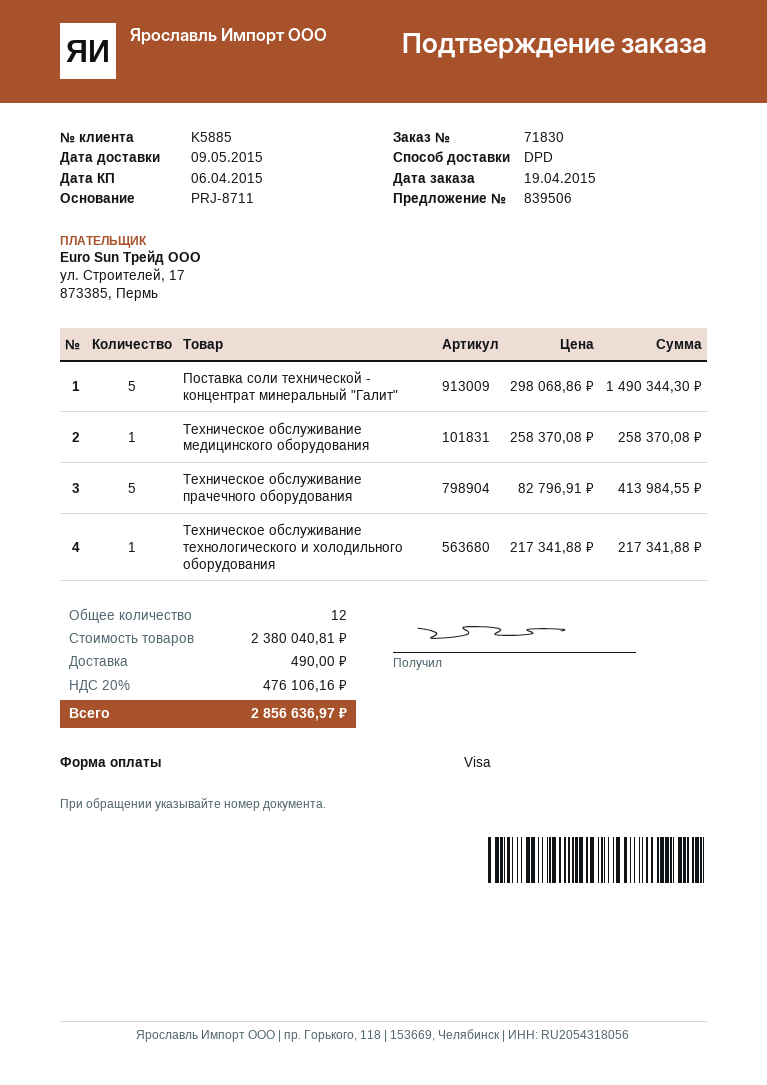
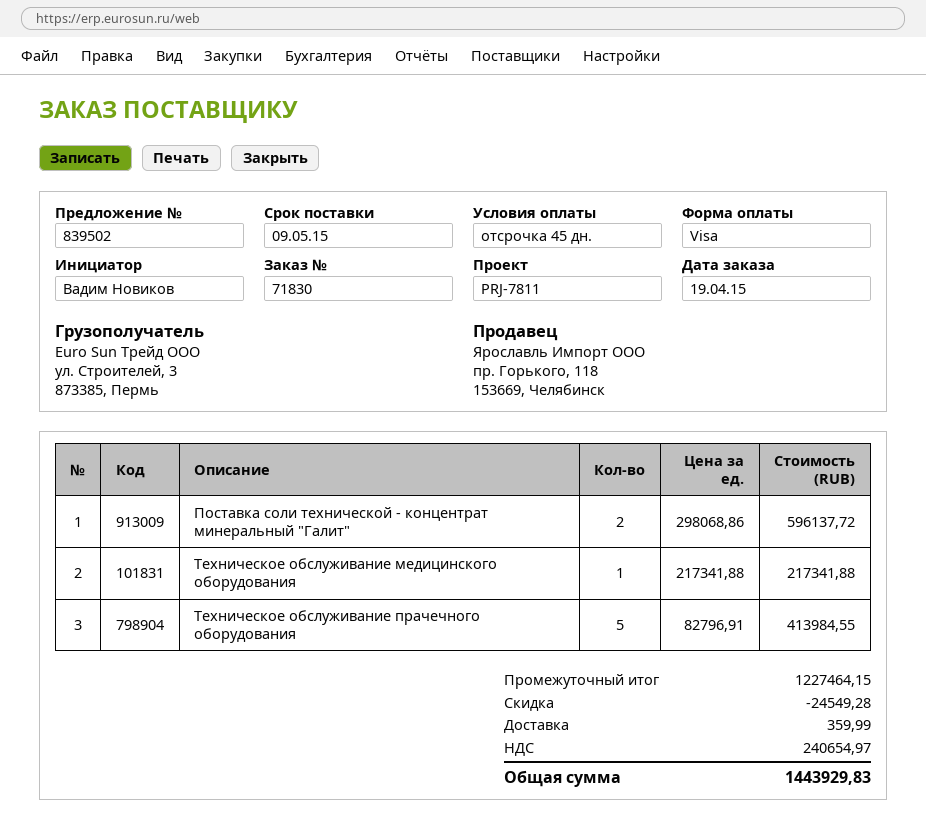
quote number: 839506 -> 839502
reference: PRJ-8711 -> PRJ-7811
Поставка соли технической - концентрат минеральный "Галит": 5 x 298068.86 = 1490344.30 -> 2 x 298068.86 = 596137.72
Техническое обслуживание медицинского оборудования: 1 x 258370.08 = 258370.08 -> 1 x 217341.88 = 217341.88
Техническое обслуживание технологического и холодильного оборудования: 1 x 217341.88 = 217341.88 -> none
subtotal: 2380040.81 -> 1227464.15
discount: none -> 24549.28
shipping: 490.00 -> 359.99
tax: 476106.16 -> 240654.97
total: 2856636.97 -> 1443929.83

